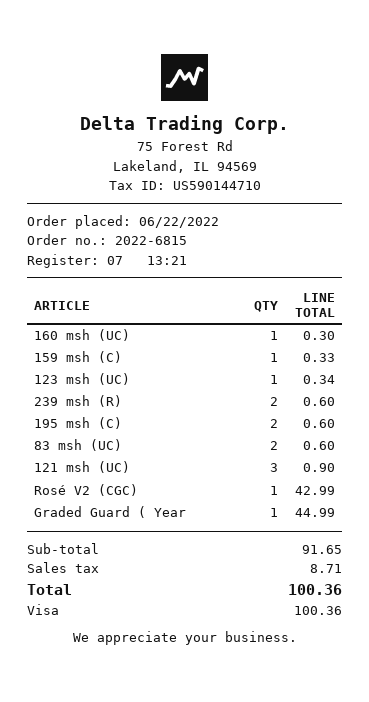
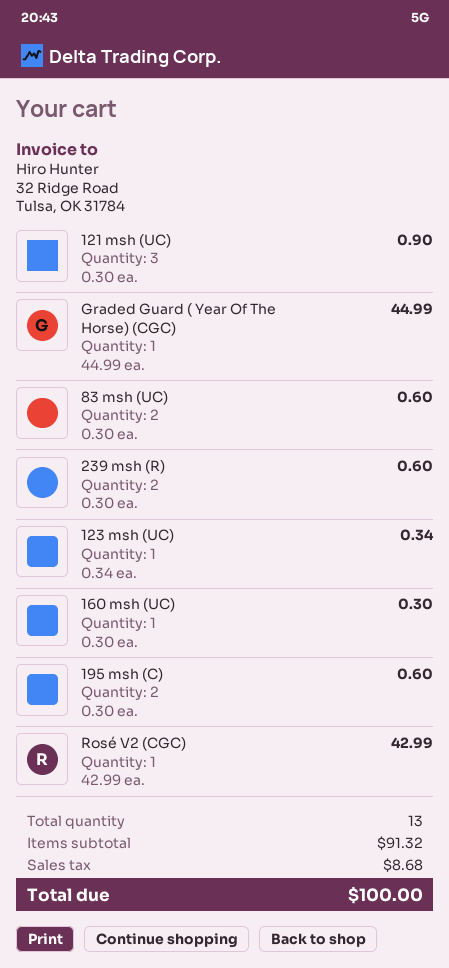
159 msh (C): 1 for 0.33 -> none
subtotal: 91.65 -> 91.32
tax: 8.71 -> 8.68
total: 100.36 -> 100.00

